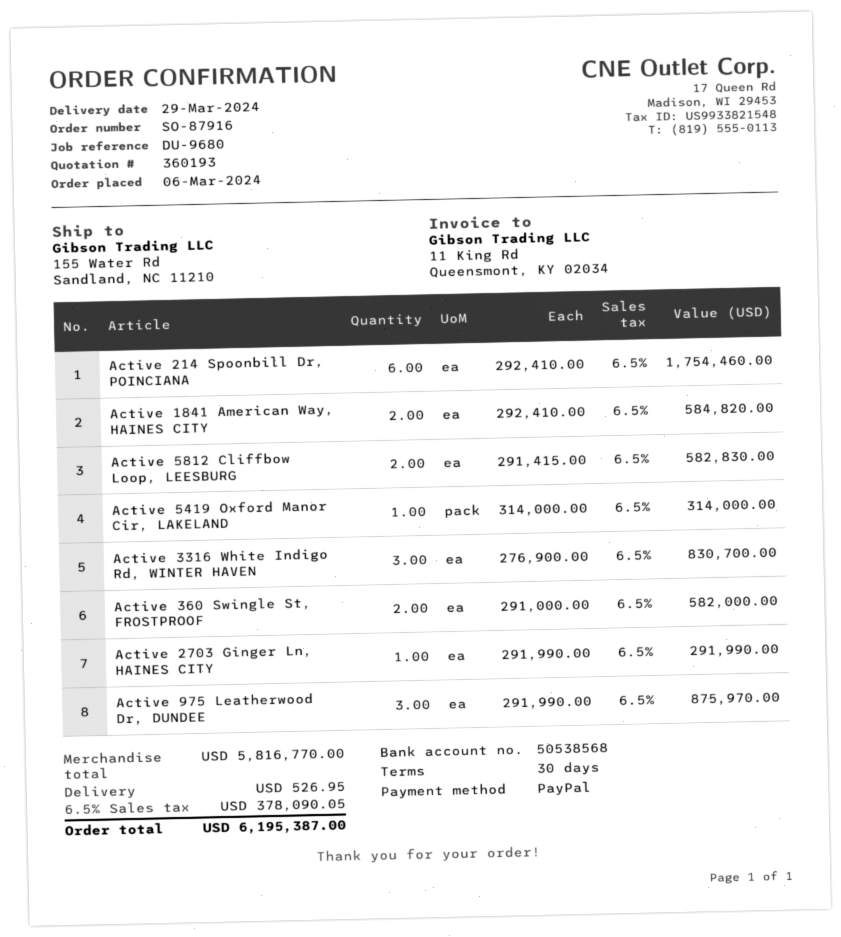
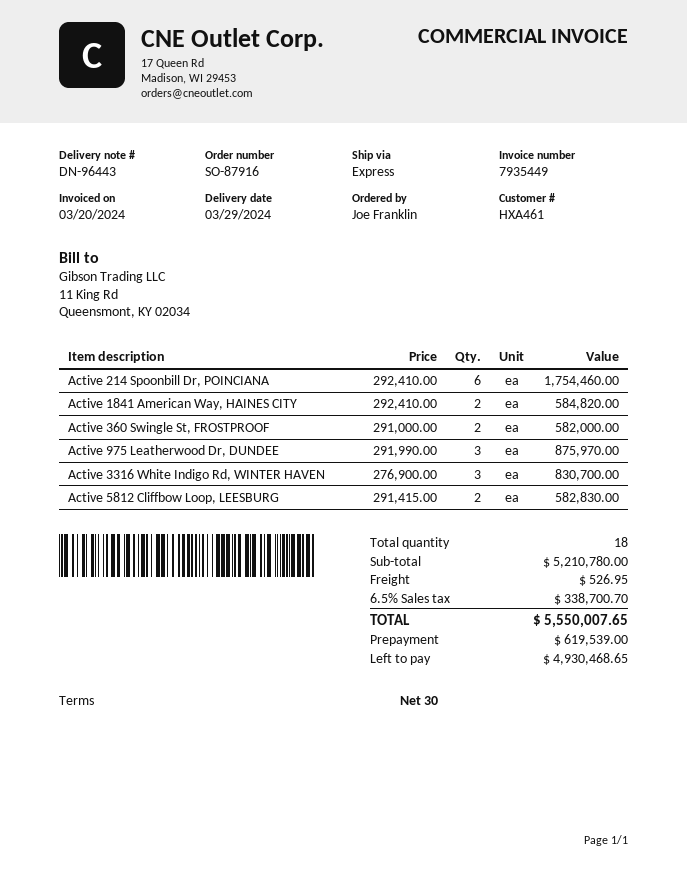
Active 5419 Oxford Manor Cir, LAKELAND: 1 x 314000.00 = 314000.00 -> none
Active 2703 Ginger Ln, HAINES CITY: 1 x 291990.00 = 291990.00 -> none
subtotal: 5816770.00 -> 5210780.00
tax: 6.5% = 378090.05 -> 6.5% = 338700.70
total: 6195387.00 -> 5550007.65

